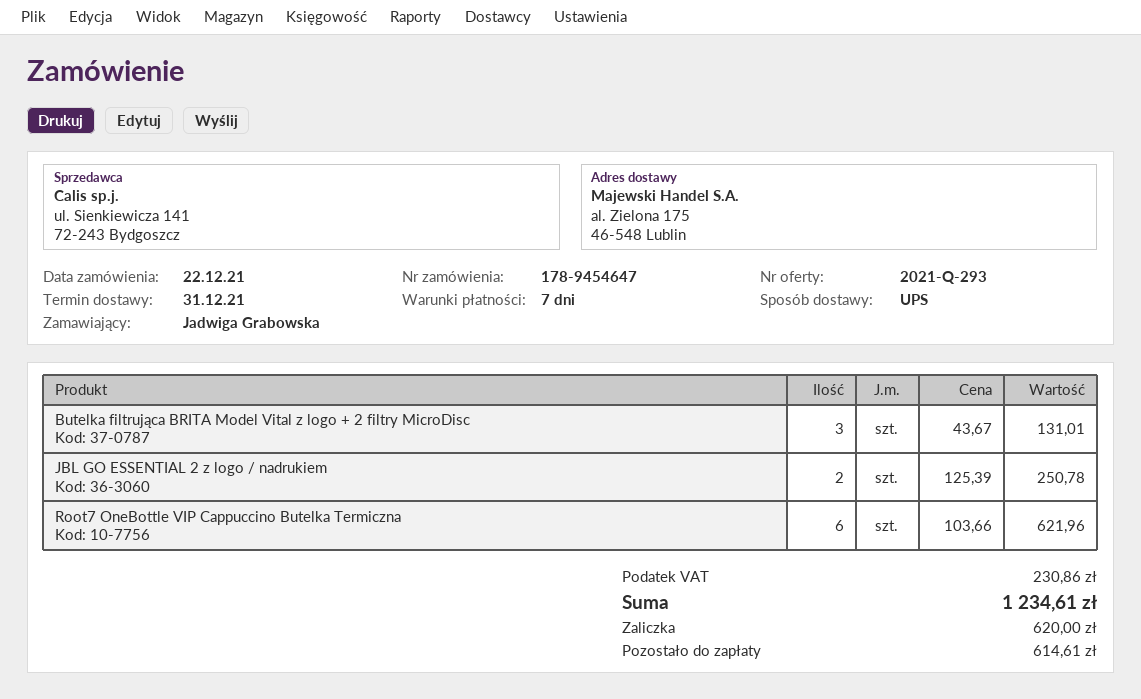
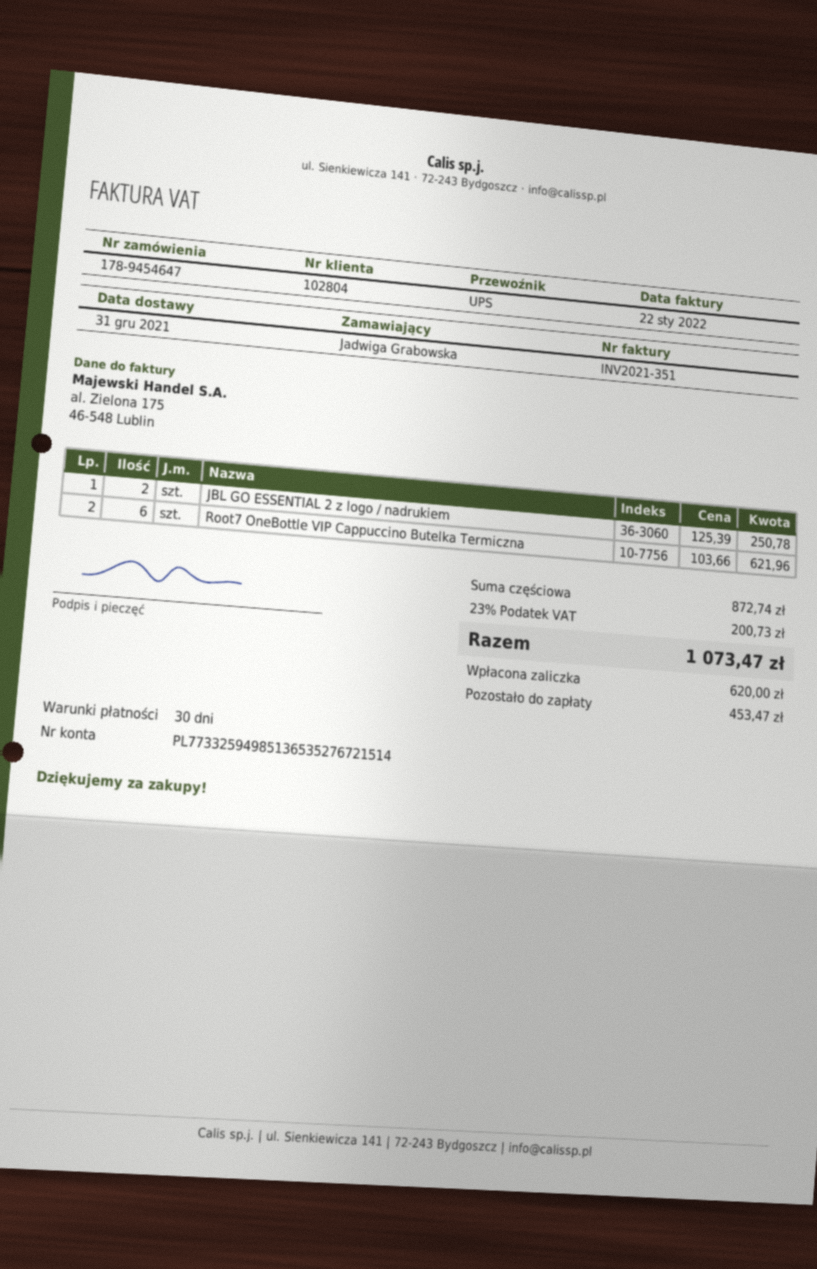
payment terms: 7 days -> 30 days
Butelka filtrująca BRITA Model Vital z logo + 2 filtry MicroDisc: 3 x 43.67 = 131.01 -> none
tax: 230.86 -> 200.73
total: 1234.61 -> 1073.47
balance: 614.61 -> 453.47

